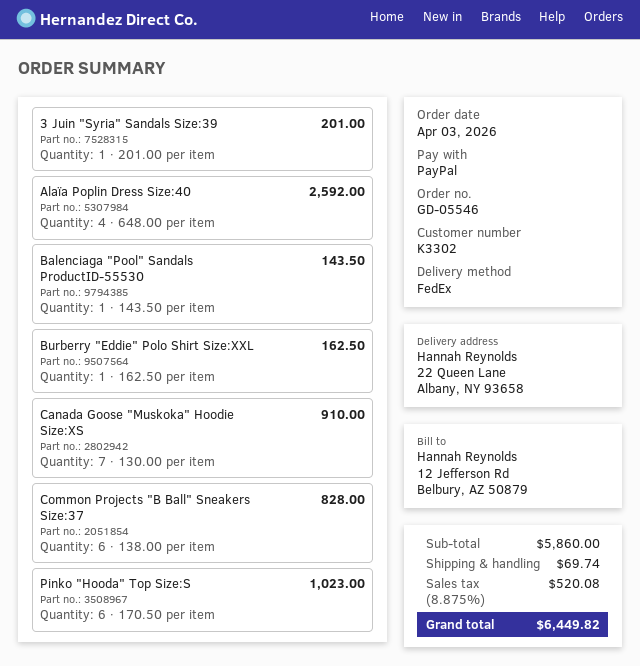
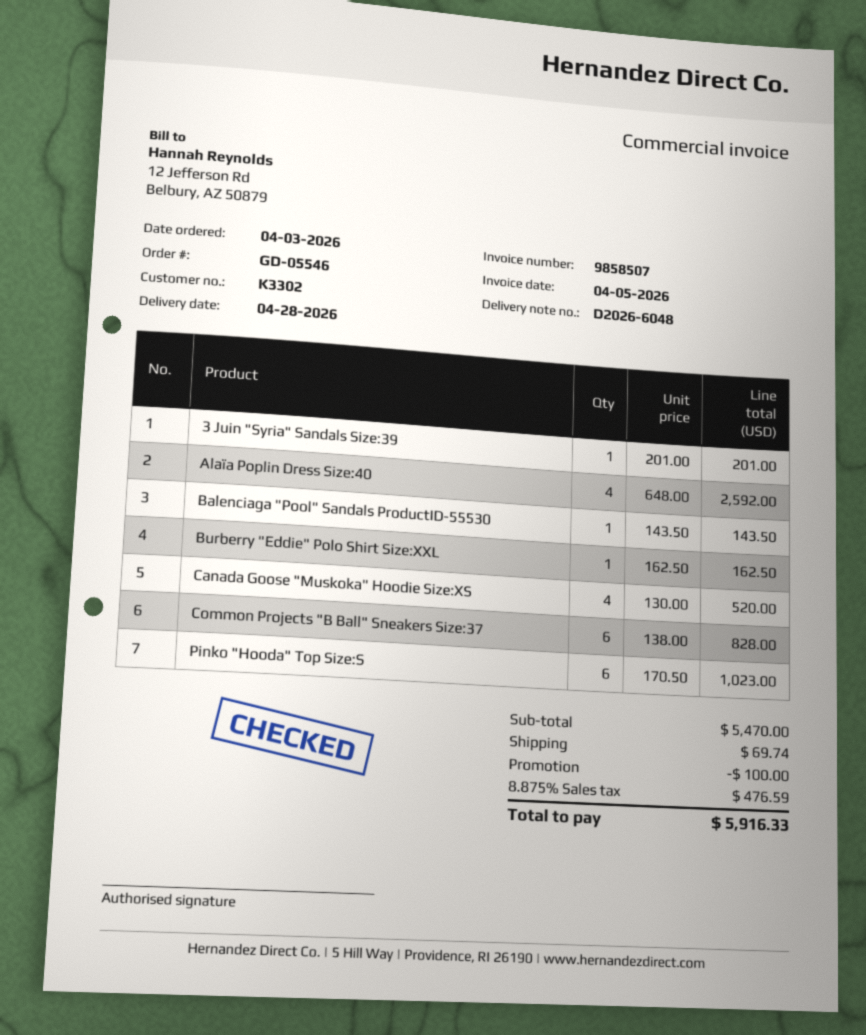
Canada Goose "Muskoka" Hoodie Size:XS: 7 x 130.00 = 910.00 -> 4 x 130.00 = 520.00
subtotal: 5860.00 -> 5470.00
discount: none -> 100.00
tax: 8.875% = 520.08 -> 8.875% = 476.59
total: 6449.82 -> 5916.33

